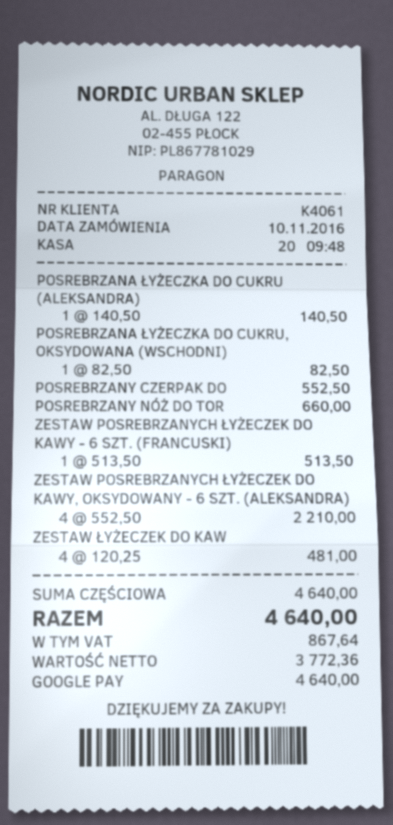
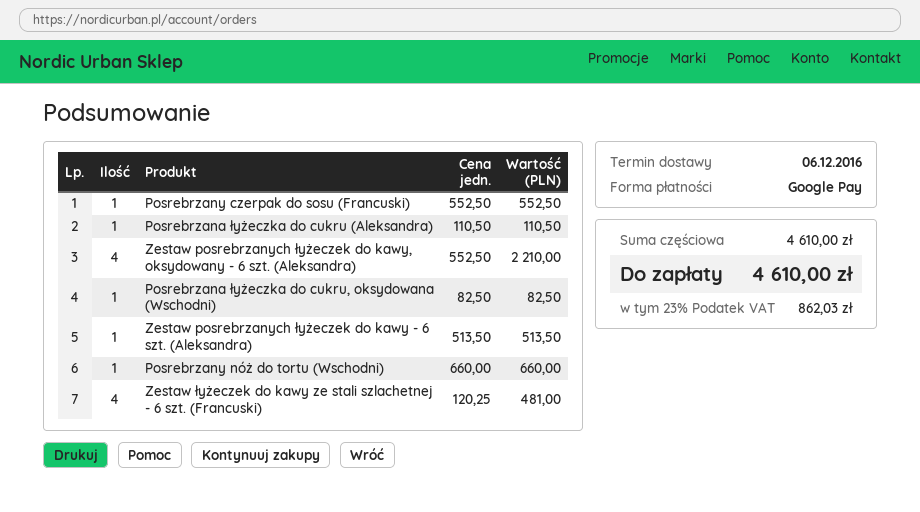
POSREBRZANA ŁYŻECZKA DO CUKRU (ALEKSANDRA): 1 x 140.50 = 140.50 -> 1 x 110.50 = 110.50
ZESTAW POSREBRZANYCH ŁYŻECZEK DO KAWY - 6 SZT. (FRANCUSKI): 1 x 513.50 = 513.50 -> none
Zestaw posrebrzanych łyżeczek do kawy - 6 szt. (Aleksandra): none -> 1 x 513.50 = 513.50
subtotal: 4640.00 -> 4610.00
tax: 867.64 -> 862.03
total: 4640.00 -> 4610.00

